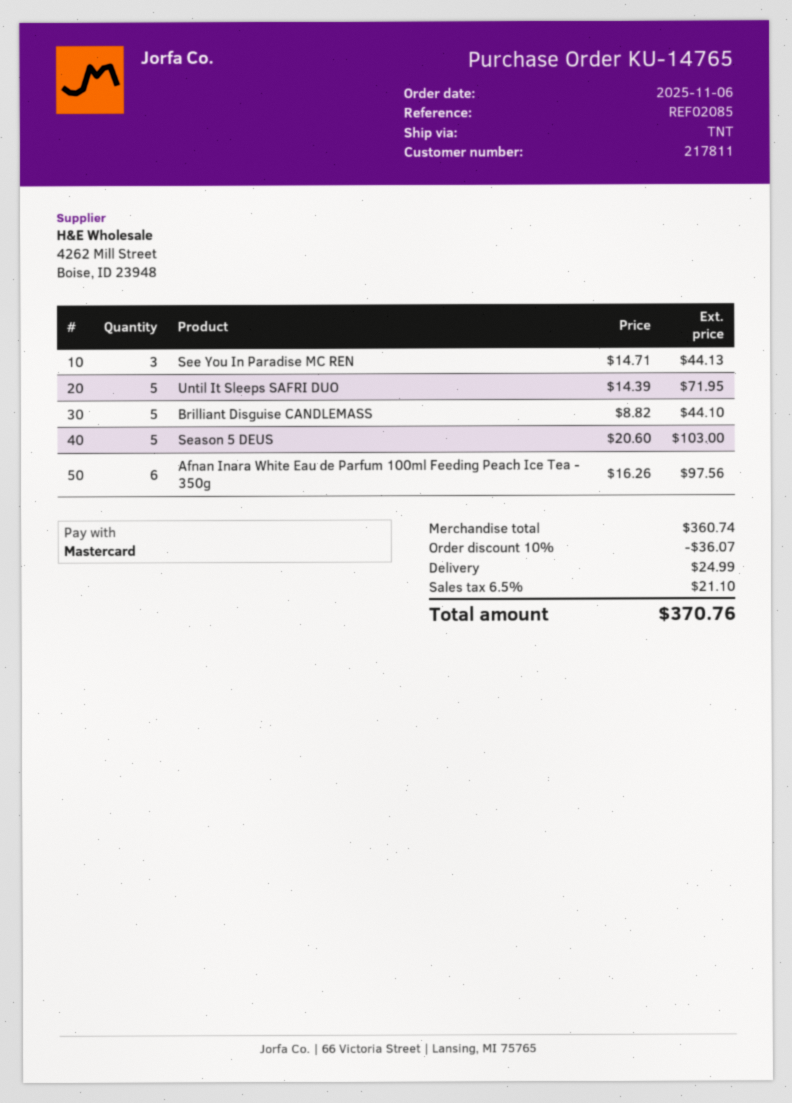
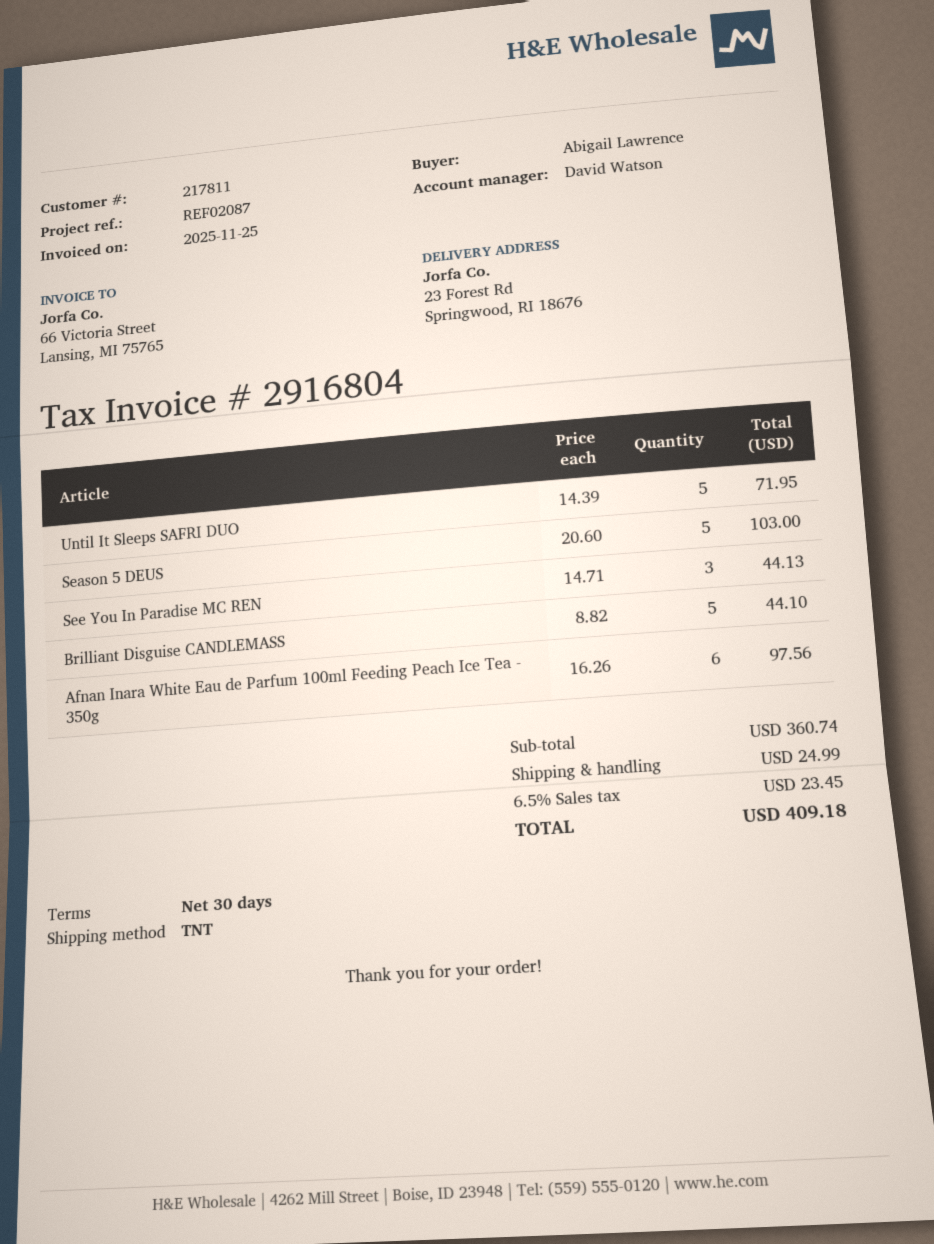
reference: REF02085 -> REF02087
discount: 10% = 36.07 -> none
tax: 6.5% = 21.10 -> 6.5% = 23.45
total: 370.76 -> 409.18

